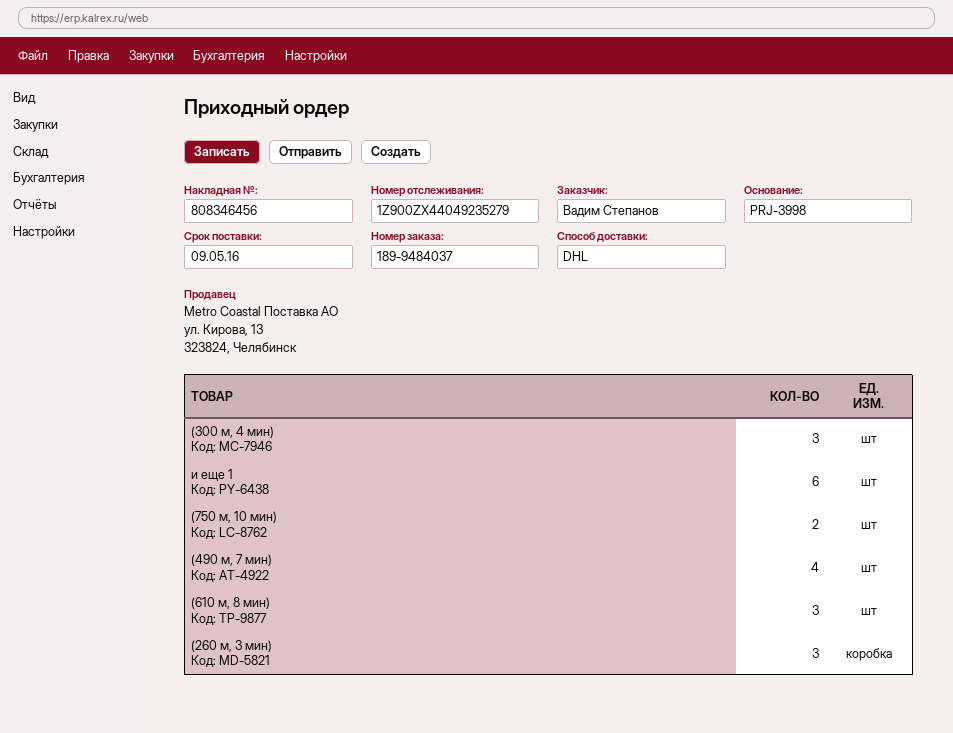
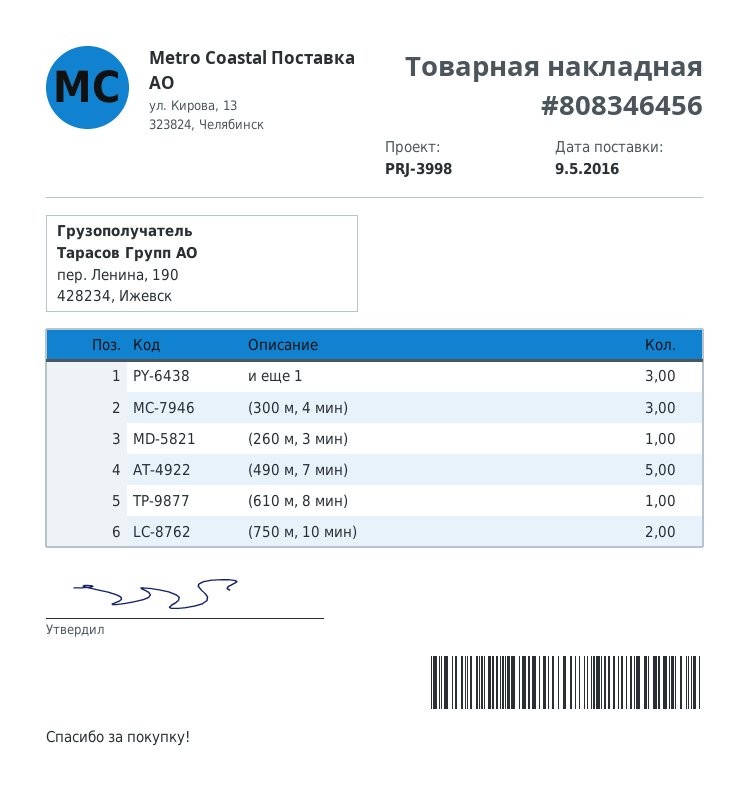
и еще 1: 6 -> 3
(490 м, 7 мин): 4 -> 5
(610 м, 8 мин): 3 -> 1
(260 м, 3 мин): 3 -> 1

